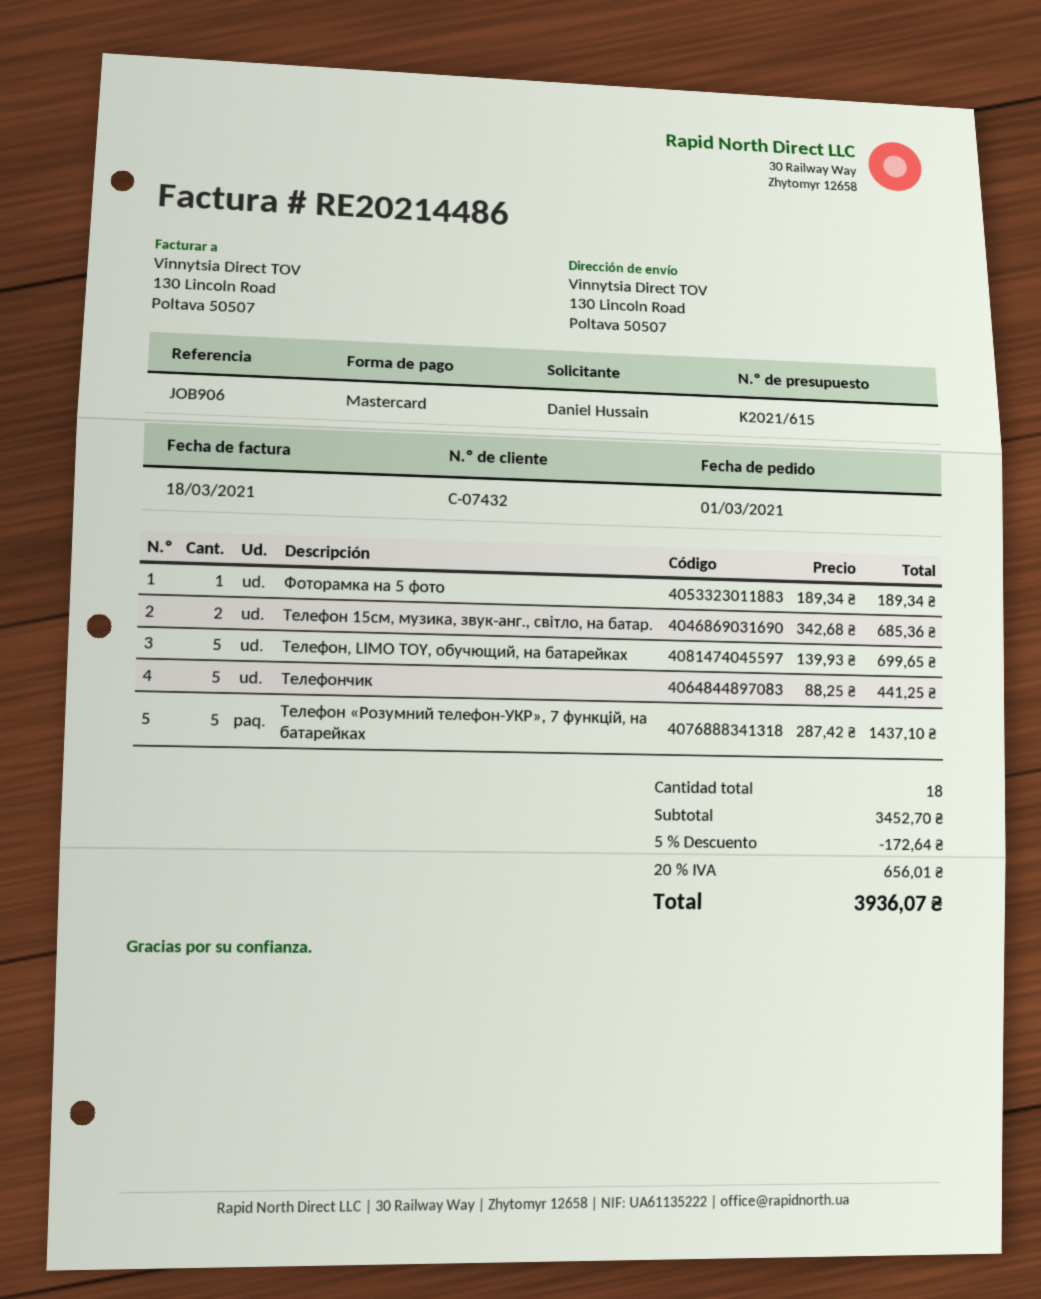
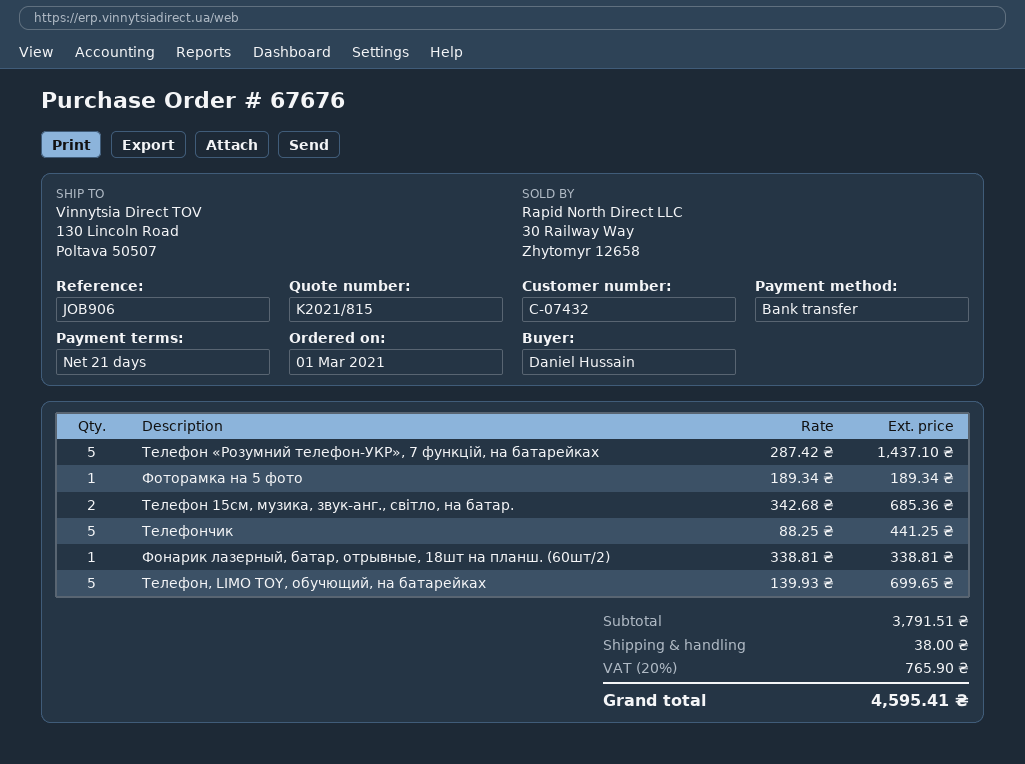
quote number: K2021/615 -> K2021/815
payment method: Mastercard -> bank transfer
Фонарик лазерный, батар, отрывные, 18шт на планш. (60шт/2): none -> 1 x 338.81 = 338.81
subtotal: 3452.70 -> 3791.51
discount: 5% = 172.64 -> none
shipping: none -> 38.00
tax: 20% = 656.01 -> 20% = 765.90
total: 3936.07 -> 4595.41

